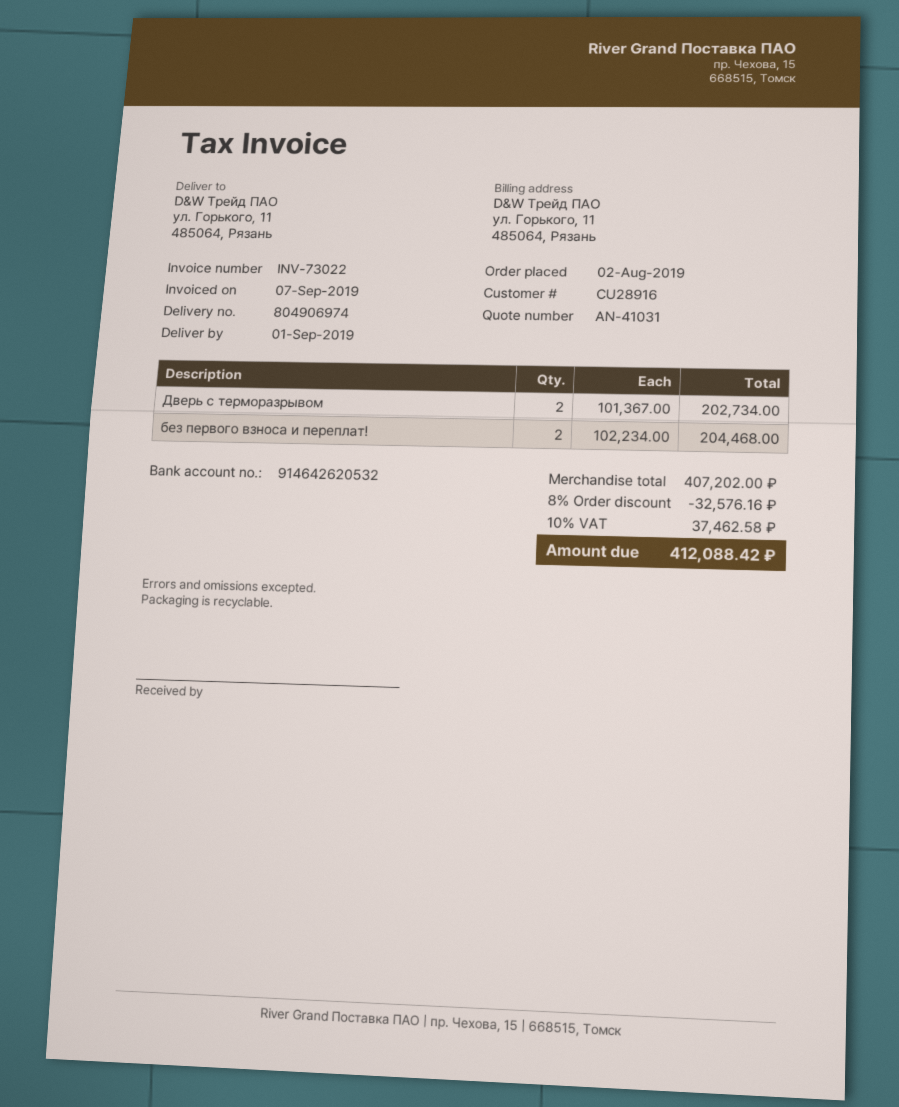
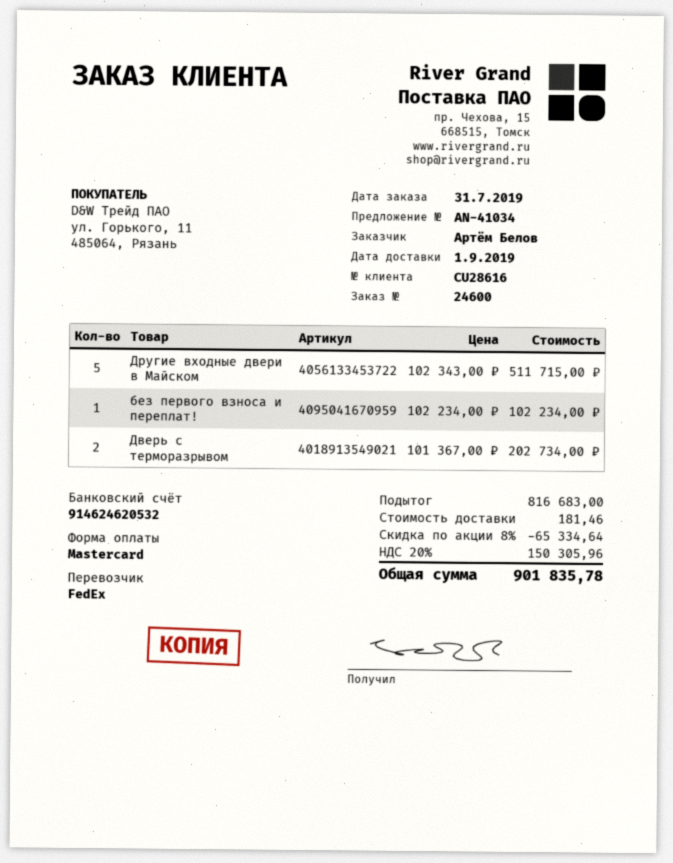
quote number: AN-41031 -> AN-41034
order date: 2019-08-02 -> 2019-07-31
customer number: CU28916 -> CU28616
bank account: 914642620532 -> 914624620532
без первого взноса и переплат!: 2 x 102234.00 = 204468.00 -> 1 x 102234.00 = 102234.00
Другие входные двери в Майском: none -> 5 x 102343.00 = 511715.00
subtotal: 407202.00 -> 816683.00
discount: 8% = 32576.16 -> 8% = 65334.64
shipping: none -> 181.46
tax: 10% = 37462.58 -> 20% = 150305.96
total: 412088.42 -> 901835.78

